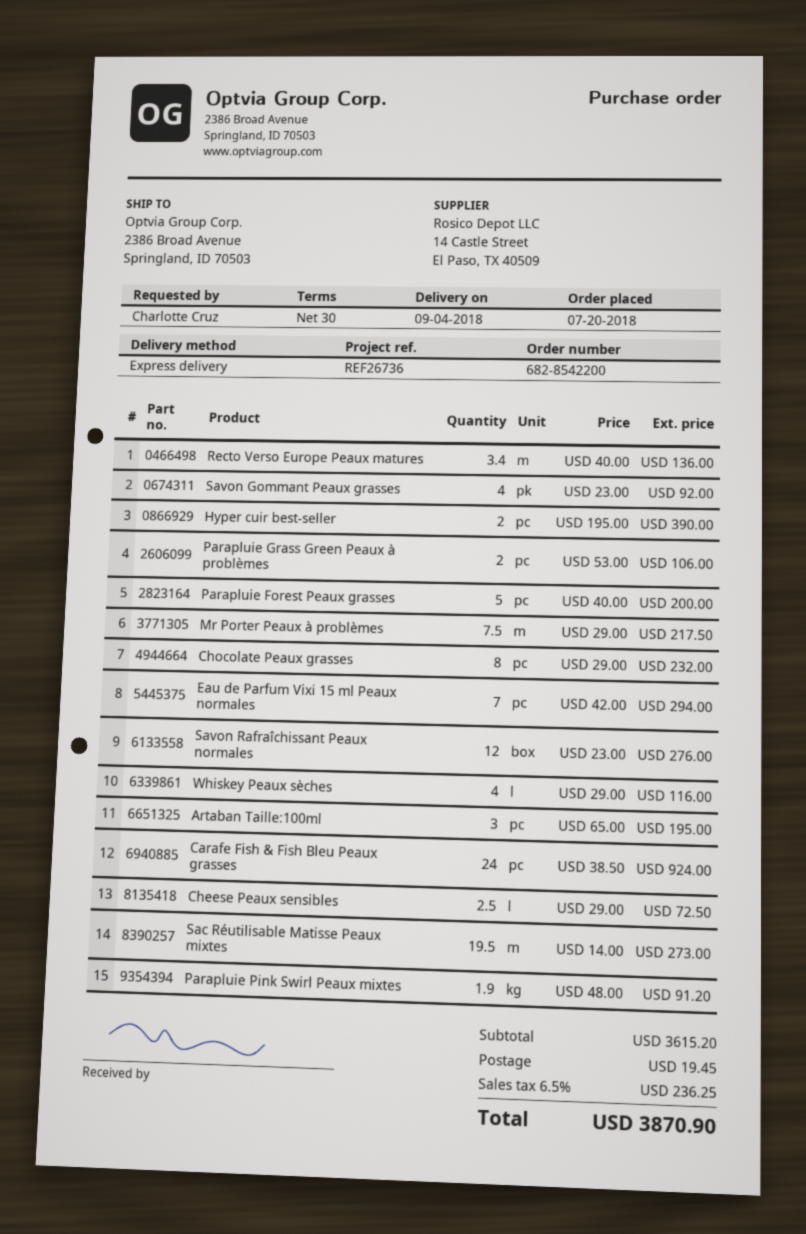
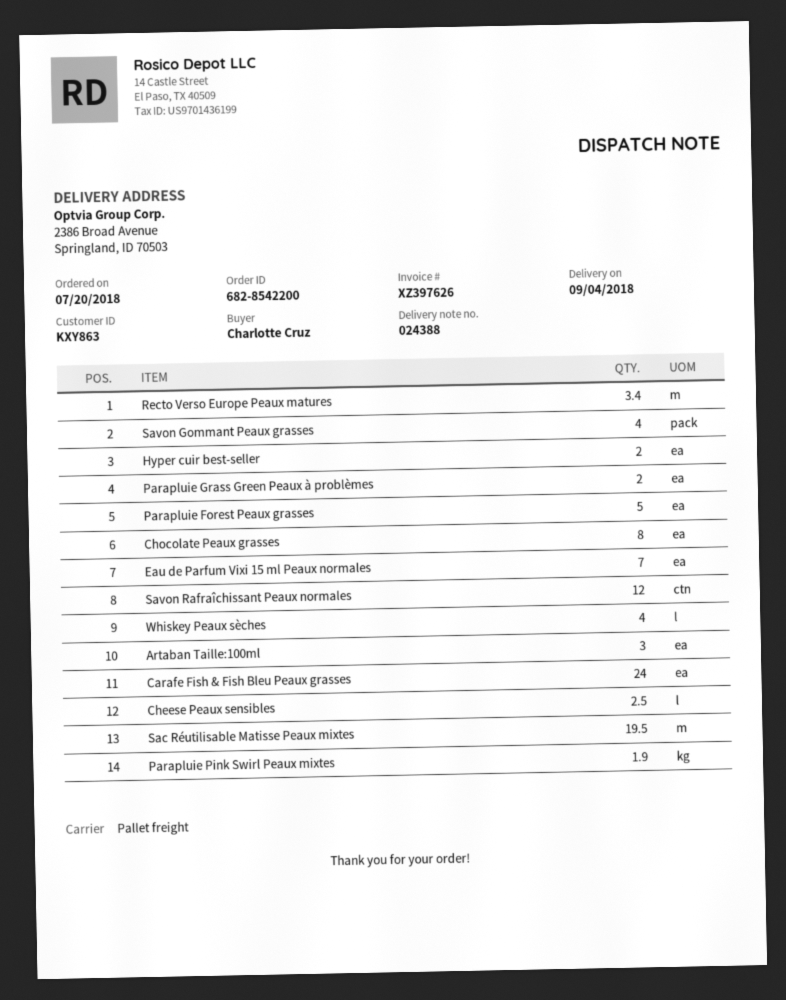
shipping method: express -> pallet freight
Mr Porter Peaux à problèmes: 7.5 -> none

